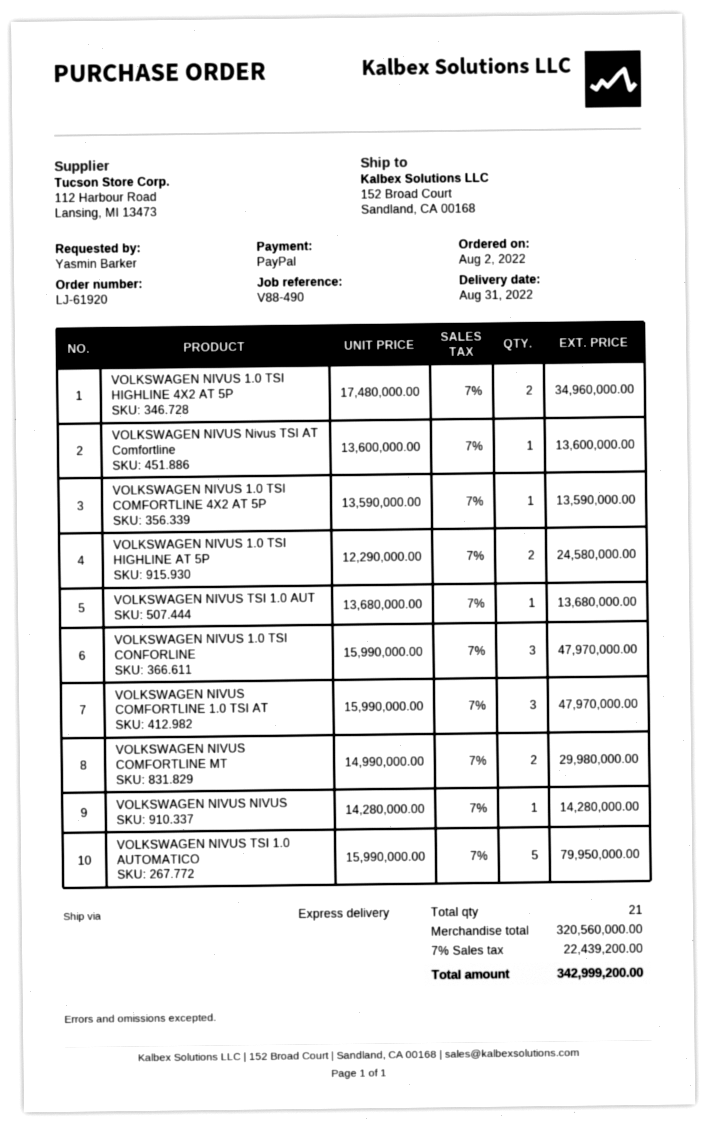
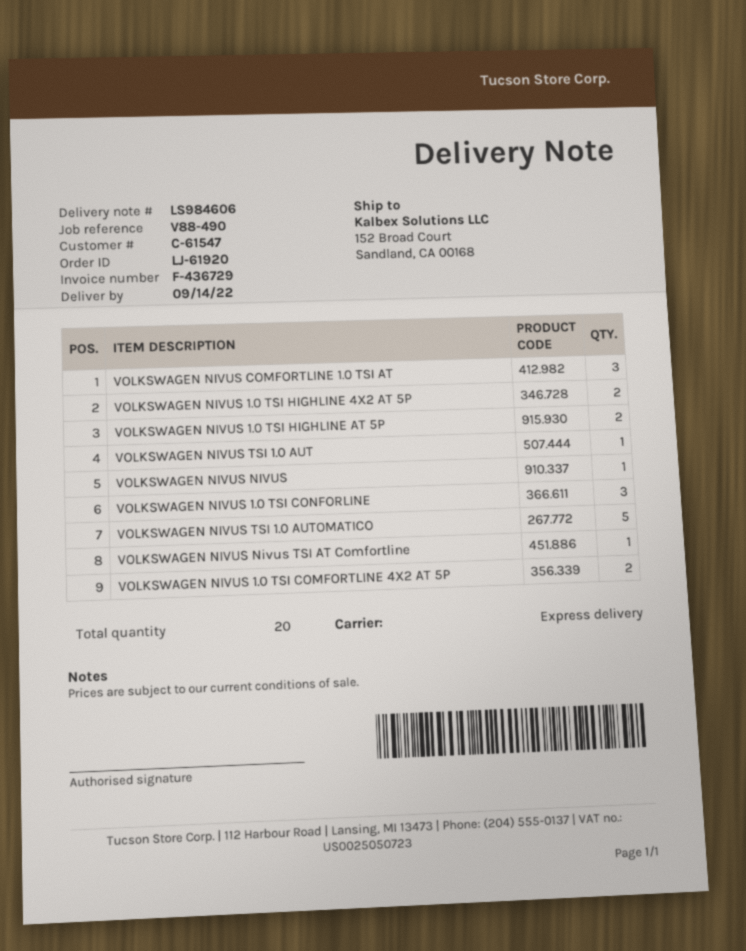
delivery date: 2022-08-31 -> 2022-09-14
VOLKSWAGEN NIVUS 1.0 TSI COMFORTLINE 4X2 AT 5P: 1 -> 2
VOLKSWAGEN NIVUS COMFORTLINE MT: 2 -> none
total quantity: 21 -> 20

